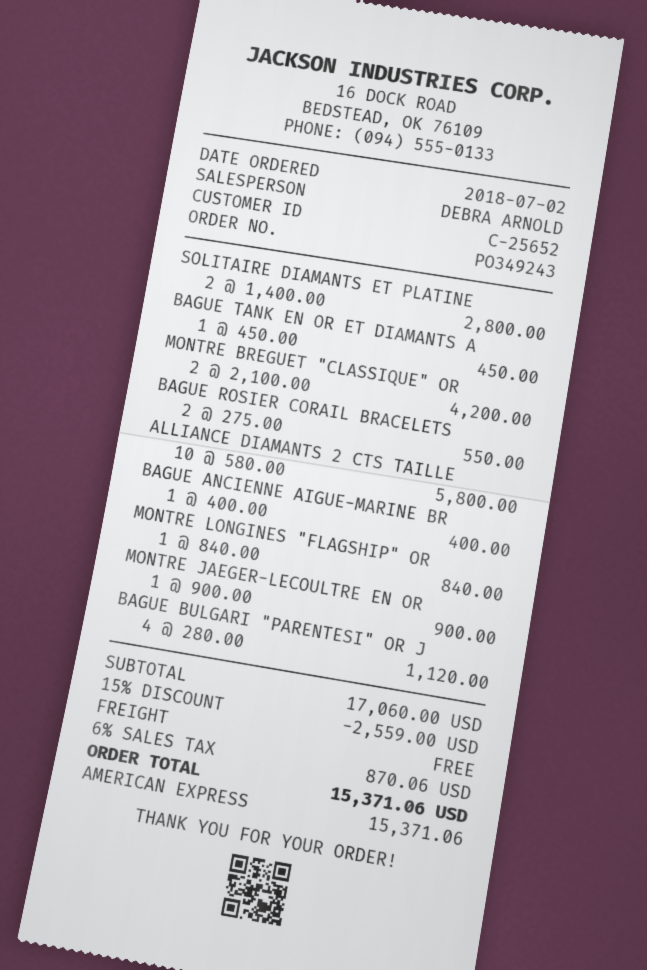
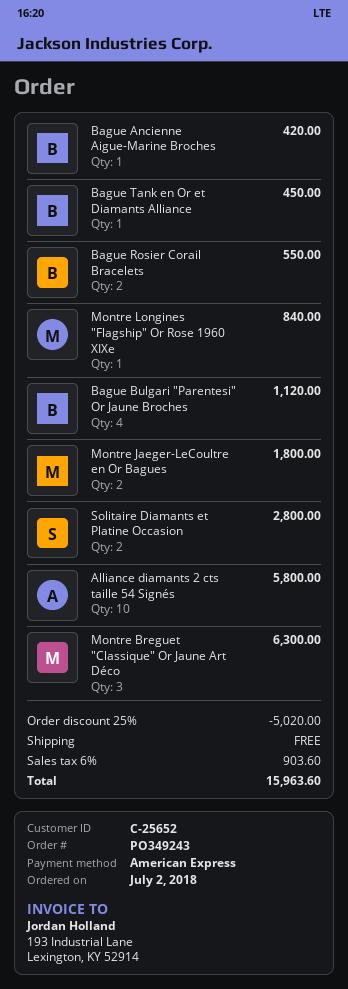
MONTRE BREGUET "CLASSIQUE" OR: 2 for 4200.00 -> 3 for 6300.00
BAGUE ANCIENNE AIGUE-MARINE BR: 1 for 400.00 -> 1 for 420.00
MONTRE JAEGER-LECOULTRE EN OR: 1 for 900.00 -> 2 for 1800.00
discount: 15% = 2559.00 -> 25% = 5020.00
tax: 6% = 870.06 -> 6% = 903.60
total: 15371.06 -> 15963.60

